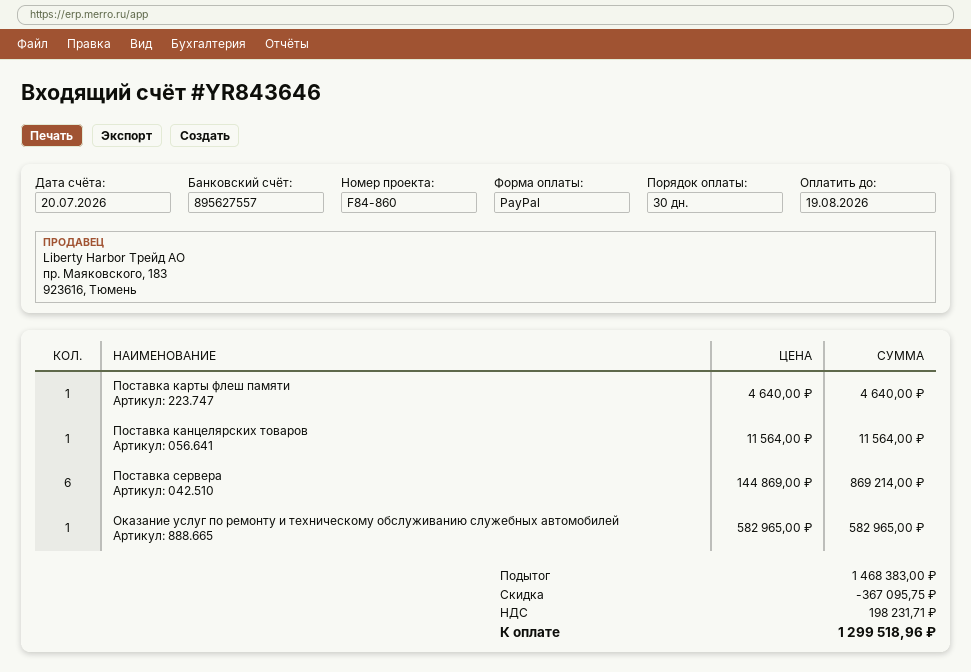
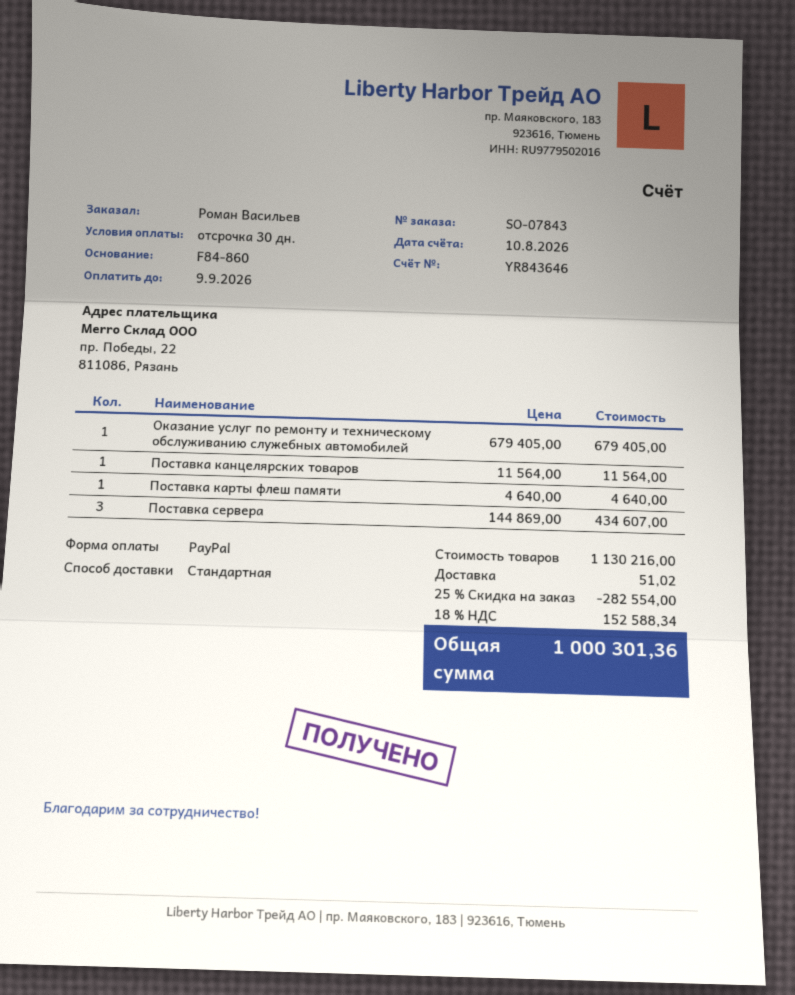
invoice date: 2026-07-20 -> 2026-08-10
due date: 2026-08-19 -> 2026-09-09
Поставка сервера: 6 x 144869.00 = 869214.00 -> 3 x 144869.00 = 434607.00
Оказание услуг по ремонту и техническому обслуживанию служебных автомобилей: 1 x 582965.00 = 582965.00 -> 1 x 679405.00 = 679405.00
subtotal: 1468383.00 -> 1130216.00
discount: 367095.75 -> 282554.00
shipping: none -> 51.02
tax: 198231.71 -> 152588.34
total: 1299518.96 -> 1000301.36

